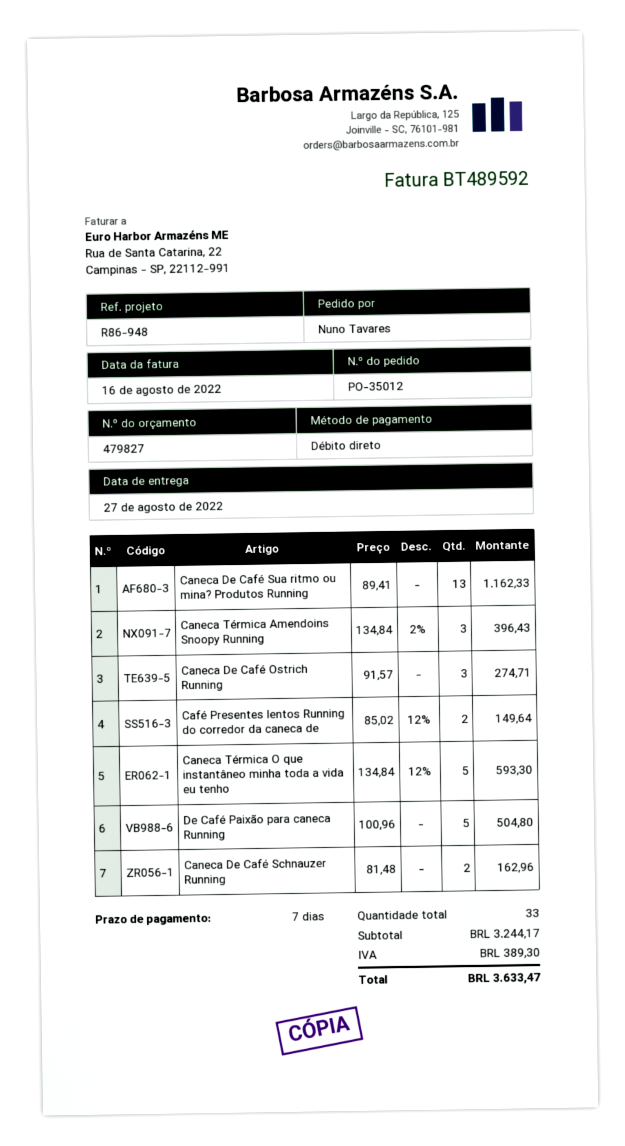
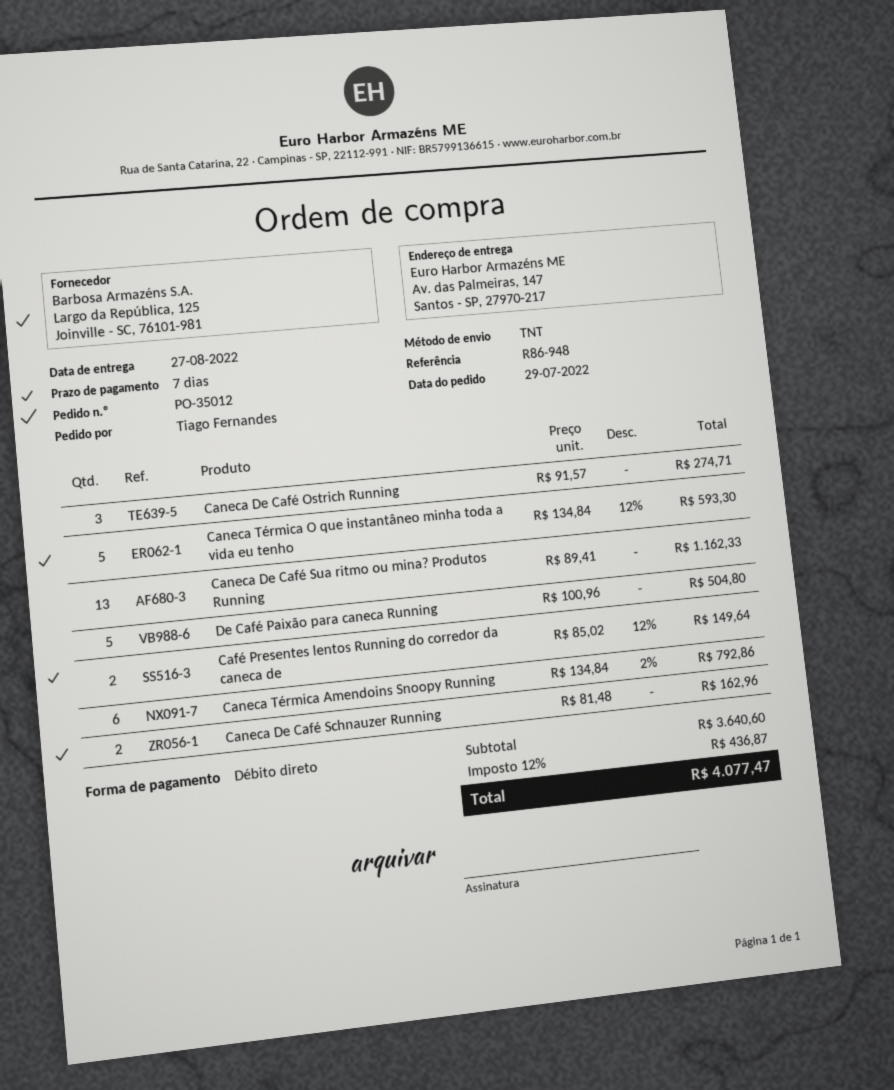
ordered by: Nuno Tavares -> Tiago Fernandes
Caneca Térmica Amendoins Snoopy Running: 3 x 134.84 - 2% = 396.43 -> 6 x 134.84 - 2% = 792.86
subtotal: 3244.17 -> 3640.60
tax: 389.30 -> 436.87
total: 3633.47 -> 4077.47

